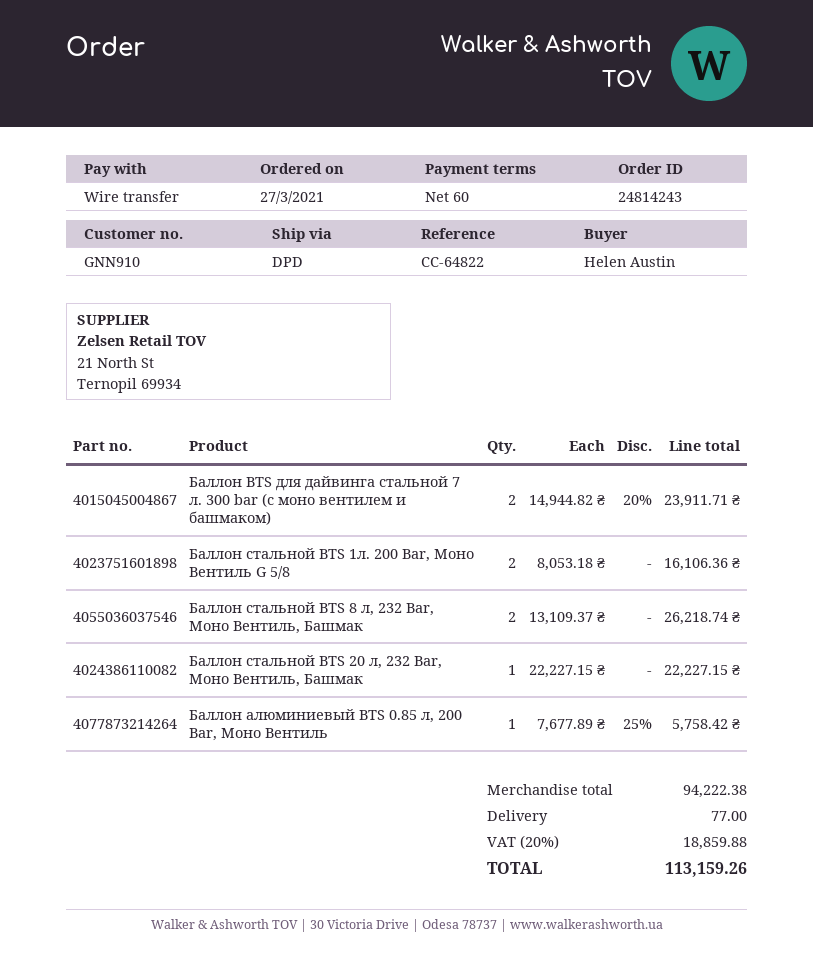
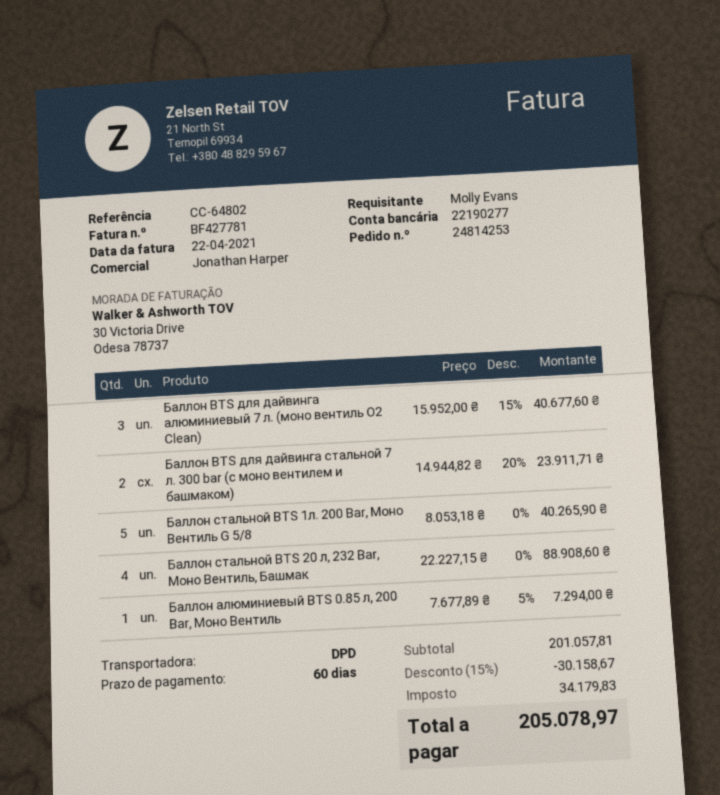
order number: 24814243 -> 24814253
reference: CC-64822 -> CC-64802
ordered by: Helen Austin -> Molly Evans
Баллон стальной BTS 1л. 200 Bar, Моно Вентиль G 5/8: 2 x 8053.18 = 16106.36 -> 5 x 8053.18 = 40265.90
Баллон стальной BTS 8 л, 232 Bar, Моно Вентиль, Башмак: 2 x 13109.37 = 26218.74 -> none
Баллон стальной BTS 20 л, 232 Bar, Моно Вентиль, Башмак: 1 x 22227.15 = 22227.15 -> 4 x 22227.15 = 88908.60
Баллон алюминиевый BTS 0.85 л, 200 Bar, Моно Вентиль: 1 x 7677.89 - 25% = 5758.42 -> 1 x 7677.89 - 5% = 7294.00
Баллон BTS для дайвинга алюминиевый 7 л. (моно вентиль O2 Clean): none -> 3 x 15952.00 - 15% = 40677.60
subtotal: 94222.38 -> 201057.81
discount: none -> 15% = 30158.67
shipping: 77.00 -> none
tax: 18859.88 -> 34179.83
total: 113159.26 -> 205078.97

